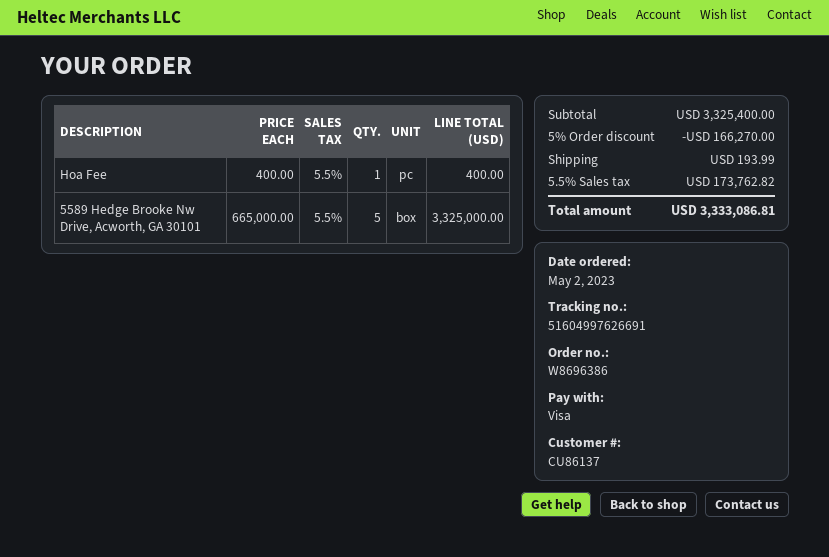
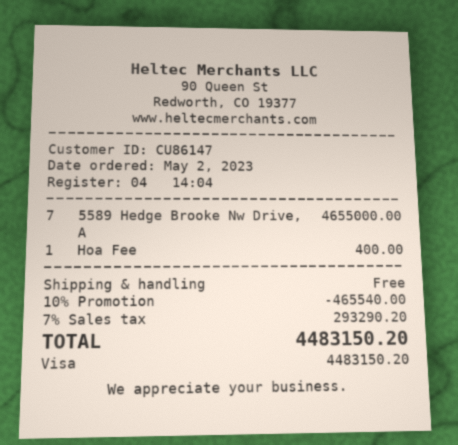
customer number: CU86137 -> CU86147
5589 Hedge Brooke Nw Drive, Acworth, GA 30101: 5 for 3325000.00 -> 7 for 4655000.00
discount: 5% = 166270.00 -> 10% = 465540.00
shipping: 193.99 -> 0.00
tax: 5.5% = 173762.82 -> 7% = 293290.20
total: 3333086.81 -> 4483150.20

